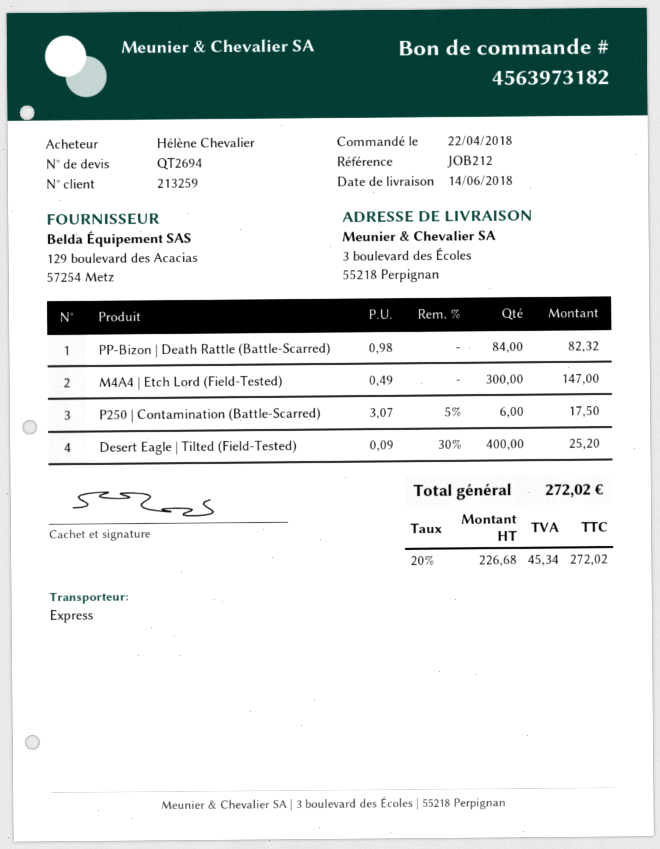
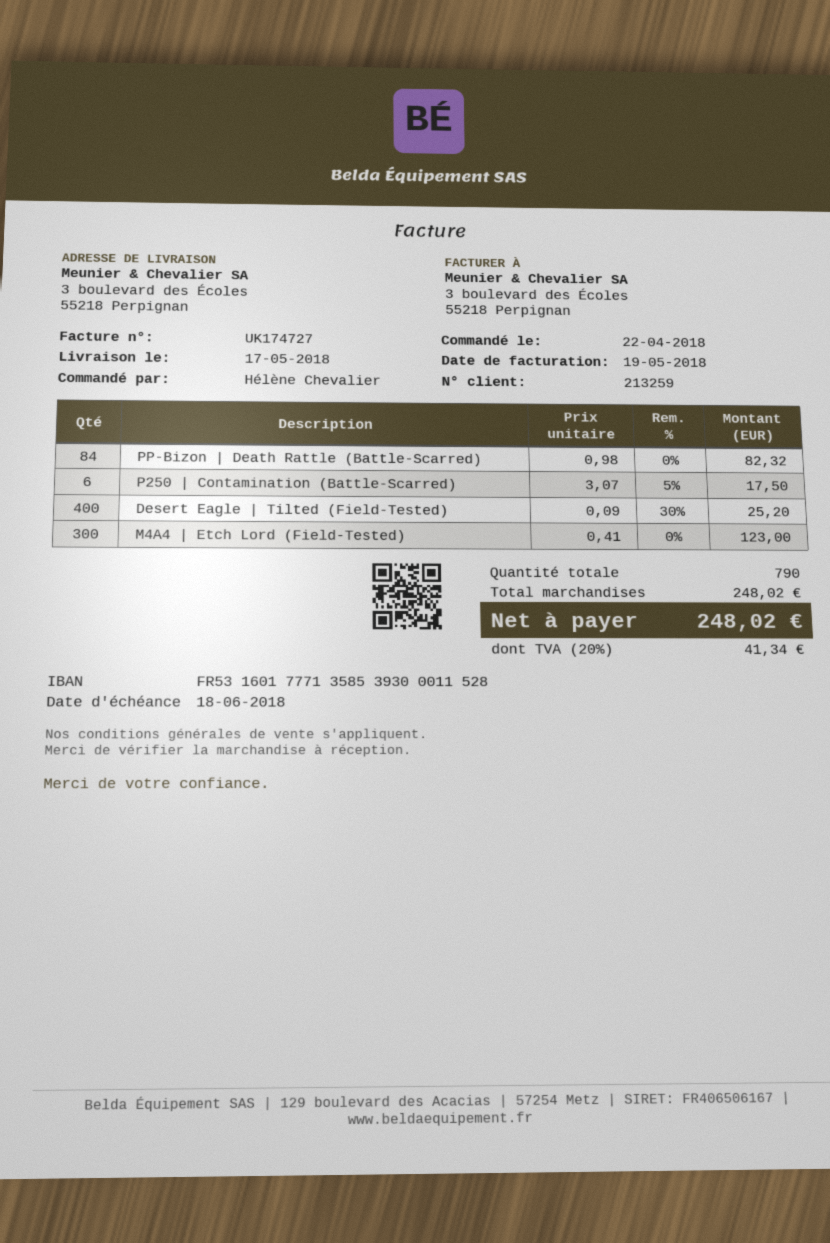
delivery date: 2018-06-14 -> 2018-05-17
M4A4 | Etch Lord (Field-Tested): 300 x 0.49 = 147.00 -> 300 x 0.41 = 123.00
tax: 20% = 45.34 -> 20% = 41.34
total: 272.02 -> 248.02

